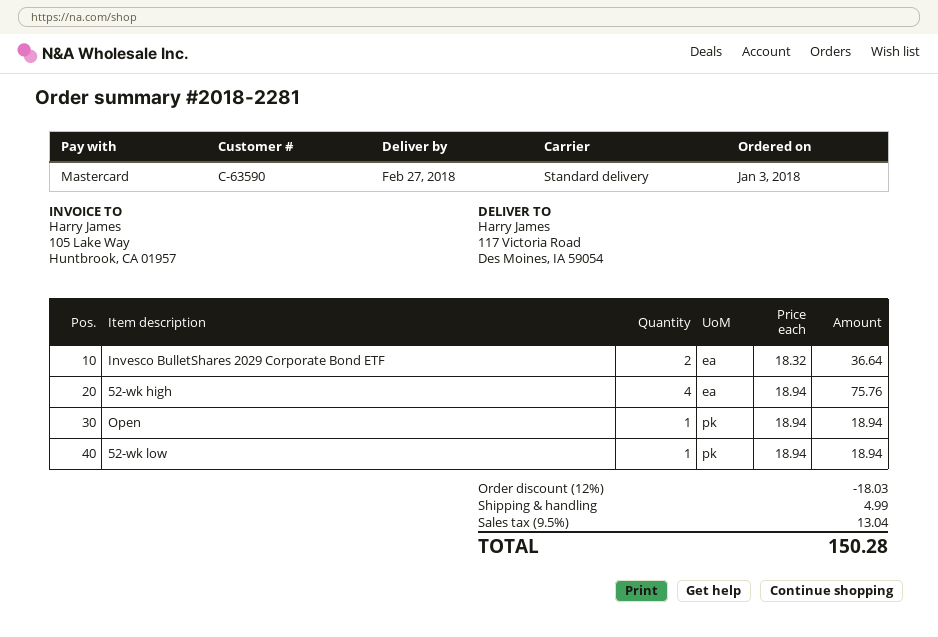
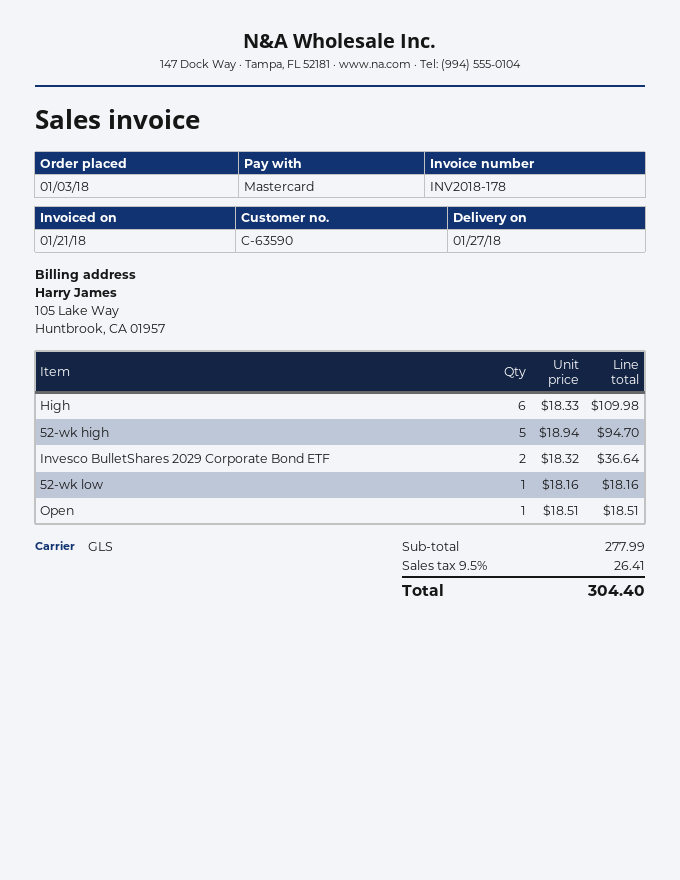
delivery date: 2018-02-27 -> 2018-01-27
shipping method: standard -> GLS
52-wk high: 4 x 18.94 = 75.76 -> 5 x 18.94 = 94.70
Open: 1 x 18.94 = 18.94 -> 1 x 18.51 = 18.51
52-wk low: 1 x 18.94 = 18.94 -> 1 x 18.16 = 18.16
High: none -> 6 x 18.33 = 109.98
discount: 12% = 18.03 -> none
shipping: 4.99 -> none
tax: 9.5% = 13.04 -> 9.5% = 26.41
total: 150.28 -> 304.40

